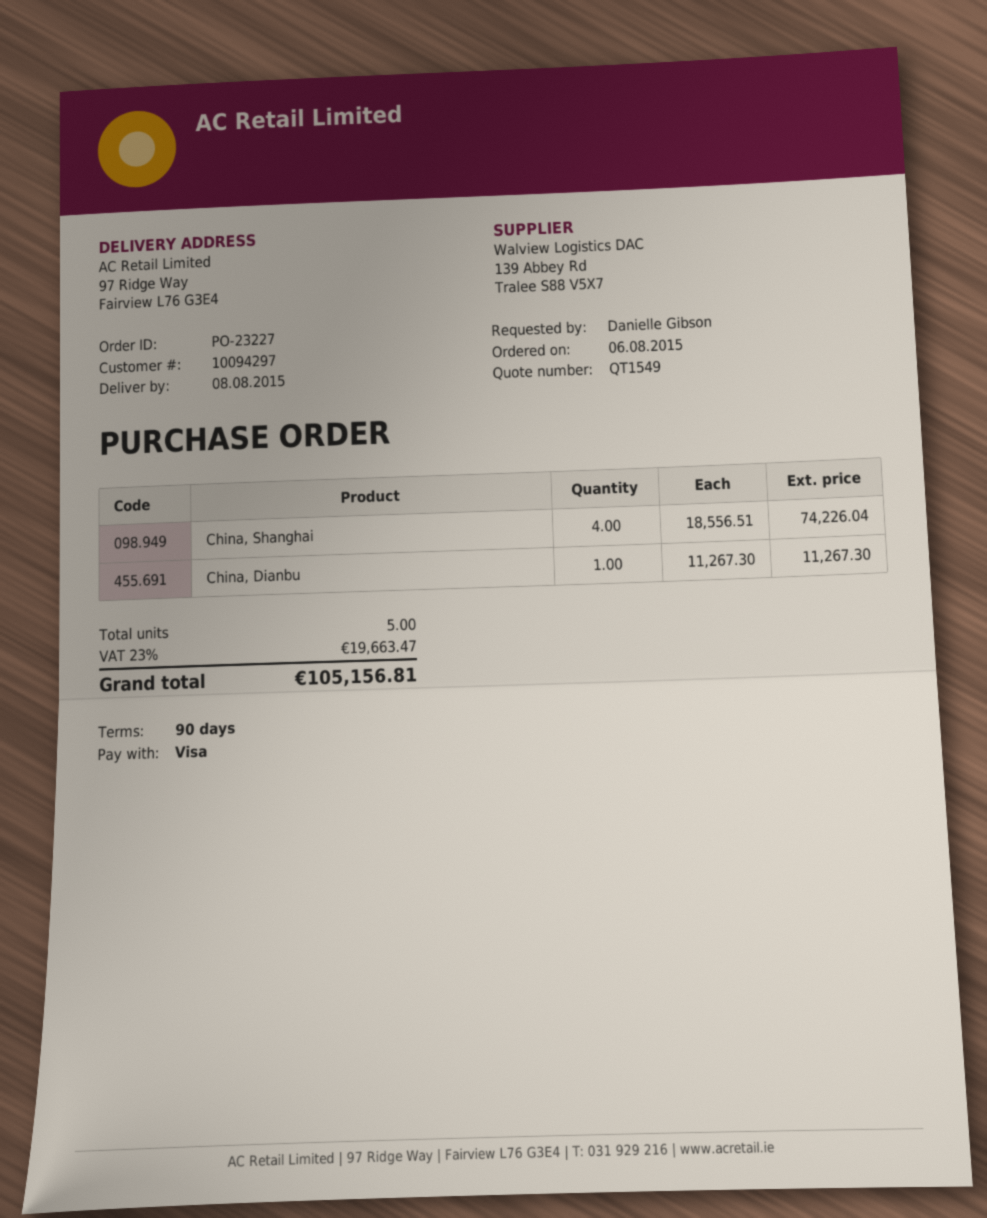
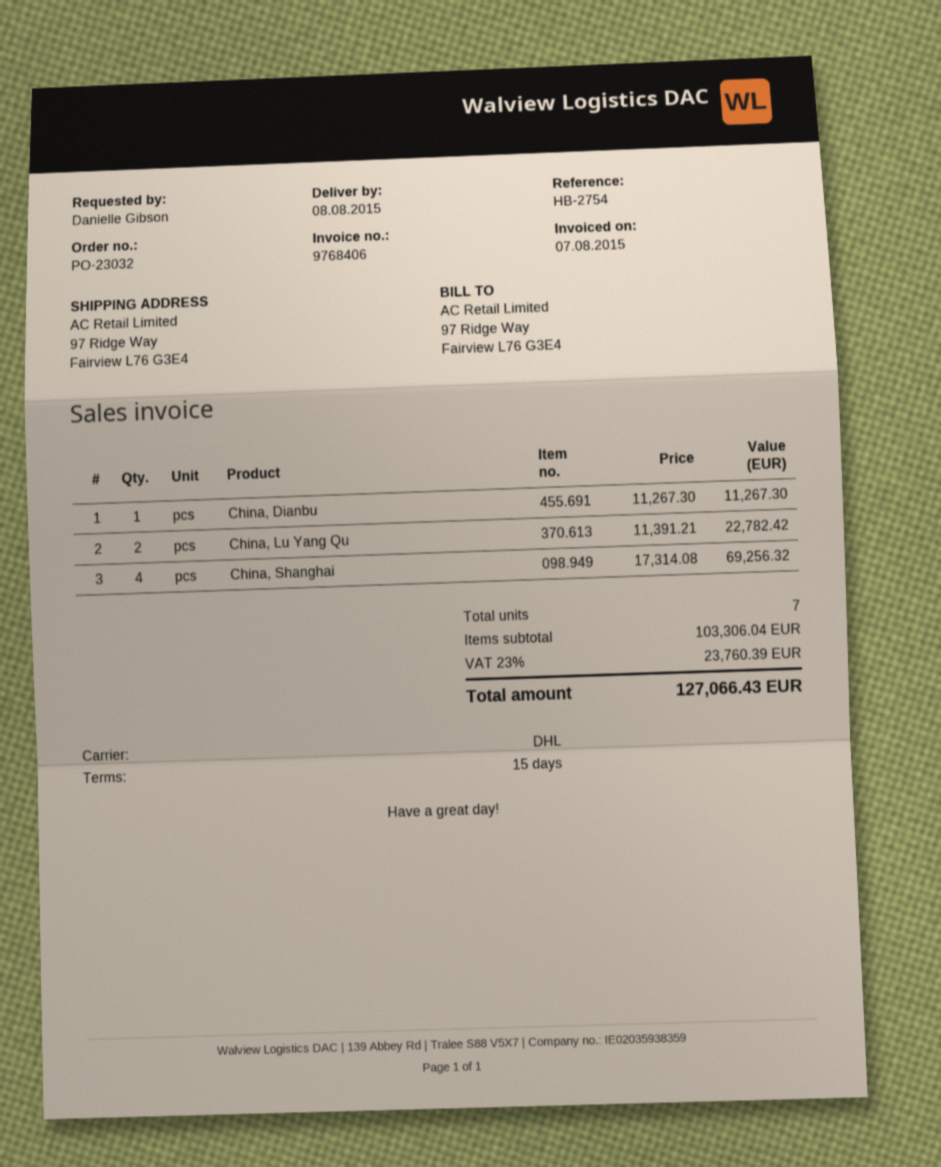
order number: PO-23227 -> PO-23032
payment terms: 90 days -> 15 days
China, Shanghai: 4 x 18556.51 = 74226.04 -> 4 x 17314.08 = 69256.32
China, Lu Yang Qu: none -> 2 x 11391.21 = 22782.42
total quantity: 5 -> 7
tax: 23% = 19663.47 -> 23% = 23760.39
total: 105156.81 -> 127066.43

